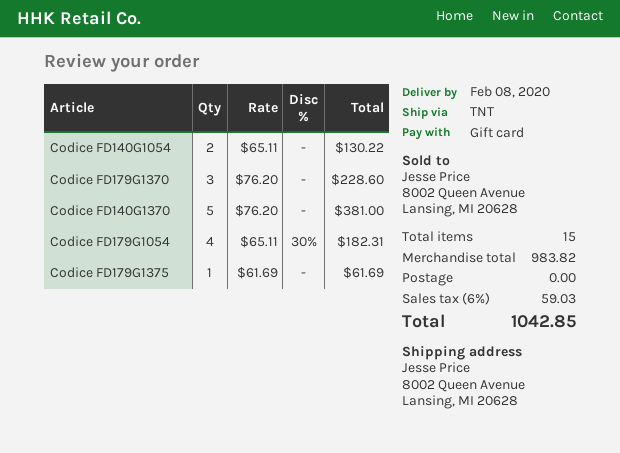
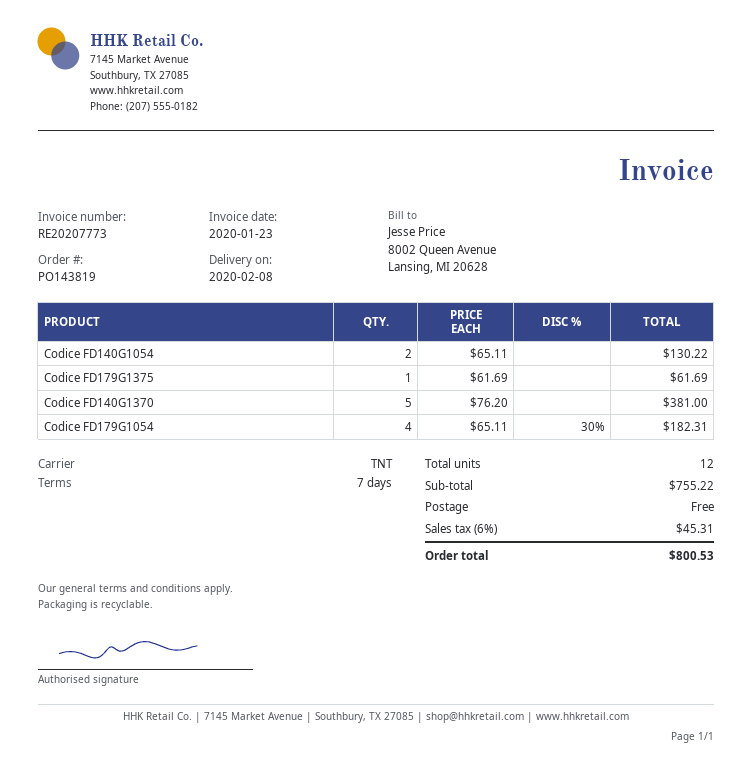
Codice FD179G1370: 3 x 76.20 = 228.60 -> none
total quantity: 15 -> 12
subtotal: 983.82 -> 755.22
tax: 6% = 59.03 -> 6% = 45.31
total: 1042.85 -> 800.53

